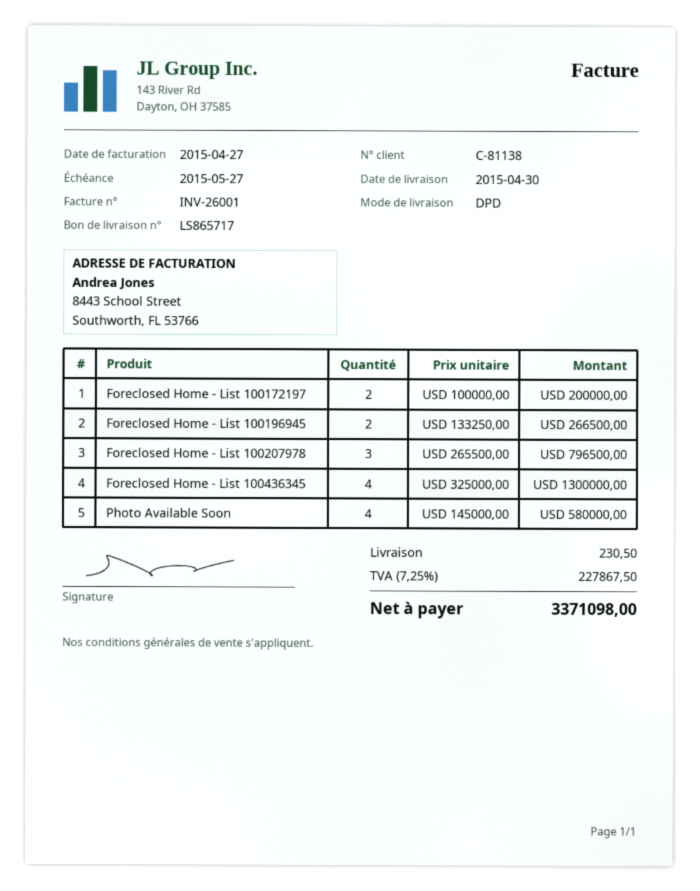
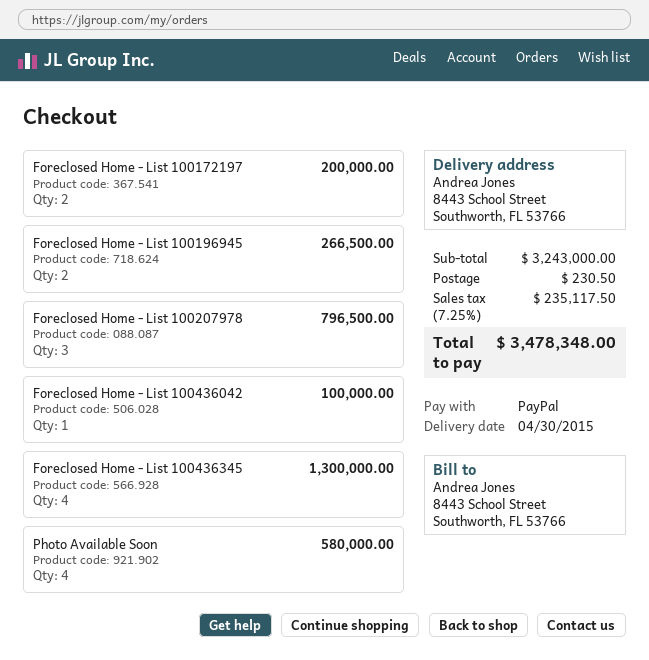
Foreclosed Home - List 100436042: none -> 1 for 100000.00
tax: 7.25% = 227867.50 -> 7.25% = 235117.50
total: 3371098.00 -> 3478348.00

